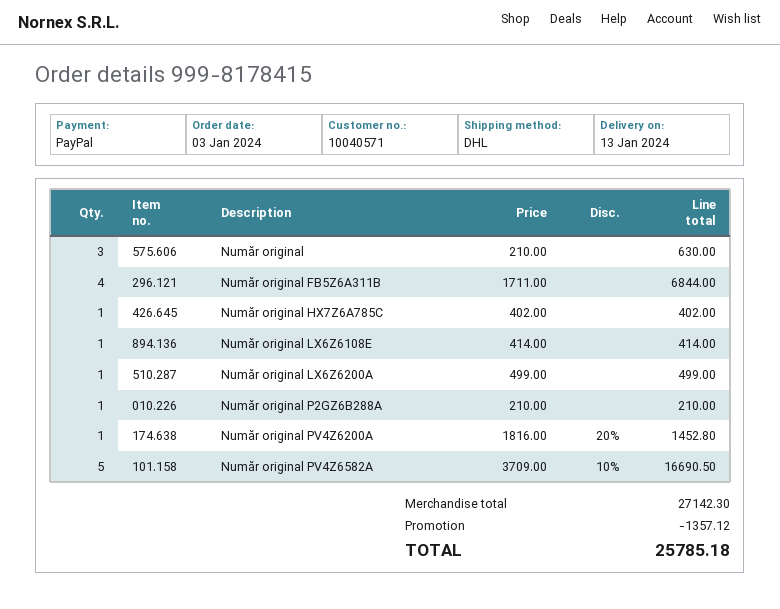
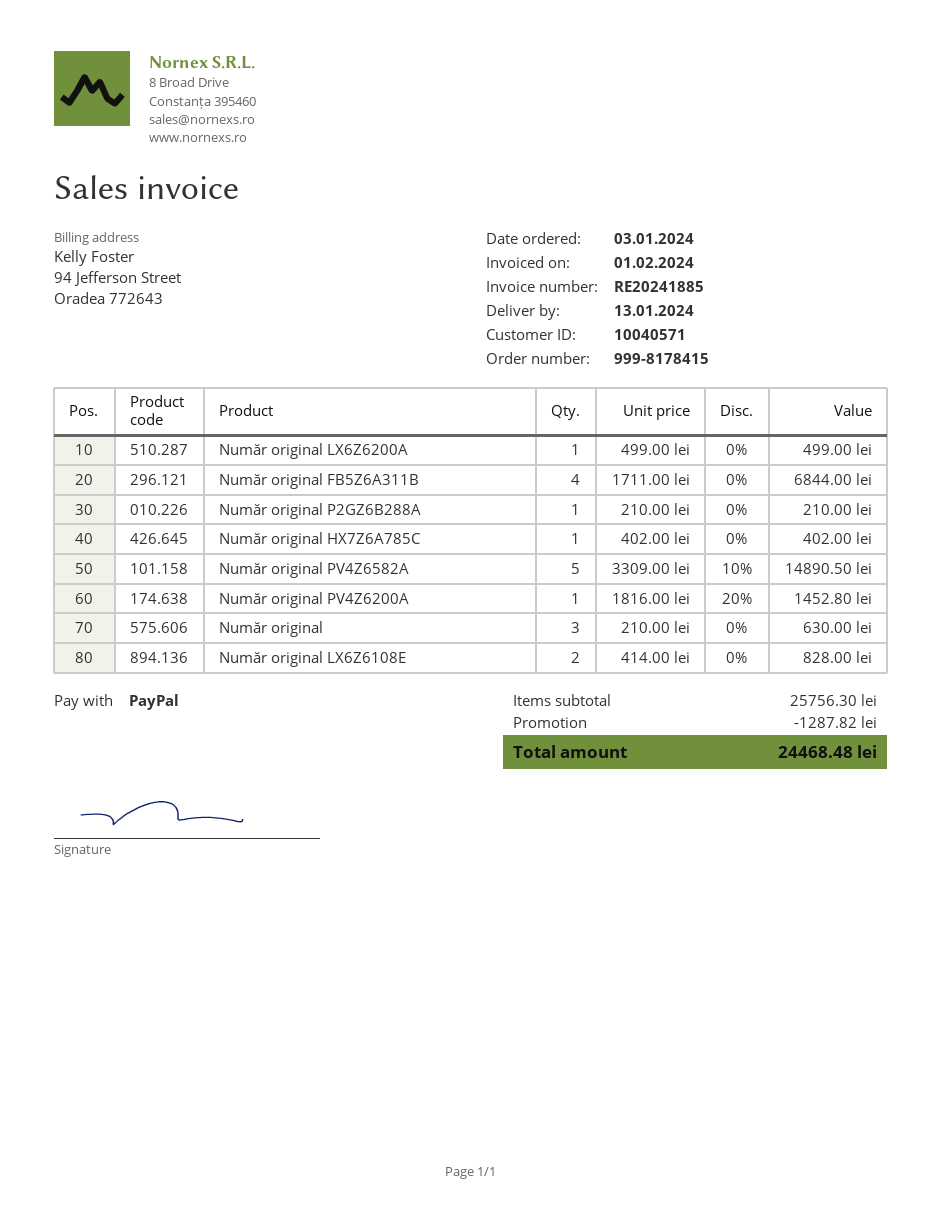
Număr original LX6Z6108E: 1 x 414.00 = 414.00 -> 2 x 414.00 = 828.00
Număr original PV4Z6582A: 5 x 3709.00 - 10% = 16690.50 -> 5 x 3309.00 - 10% = 14890.50
subtotal: 27142.30 -> 25756.30
discount: 1357.12 -> 1287.82
total: 25785.18 -> 24468.48

